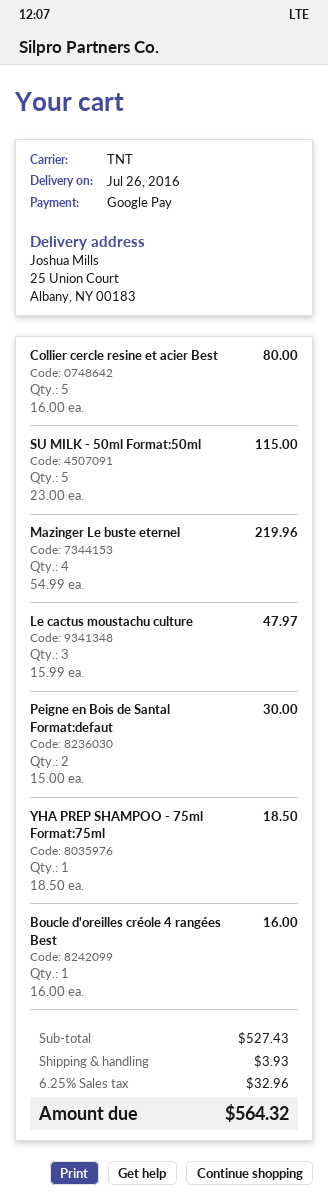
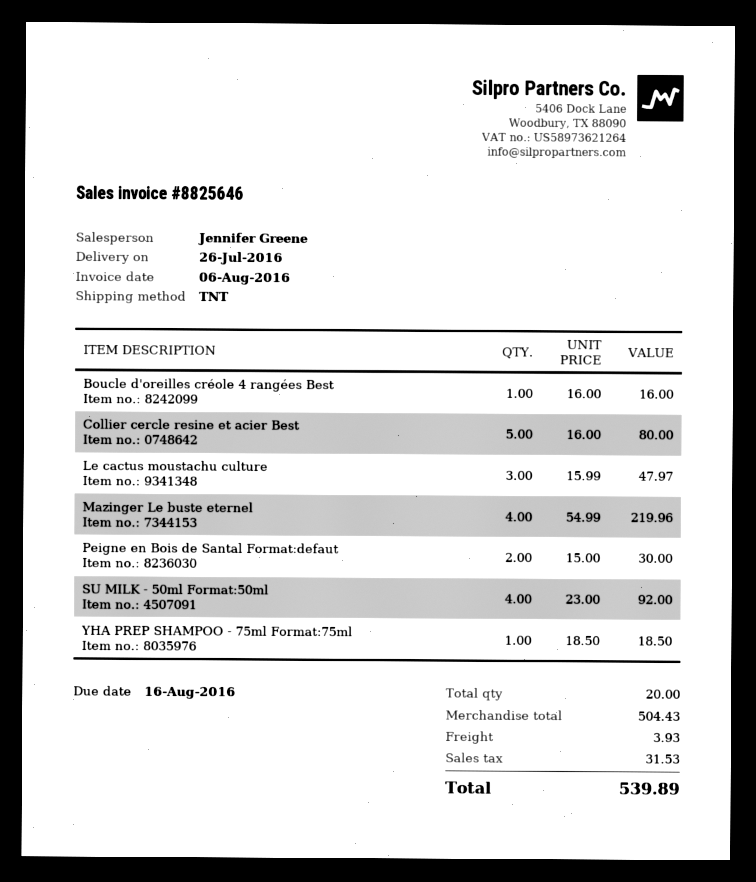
SU MILK - 50ml Format:50ml: 5 x 23.00 = 115.00 -> 4 x 23.00 = 92.00
subtotal: 527.43 -> 504.43
tax: 32.96 -> 31.53
total: 564.32 -> 539.89

